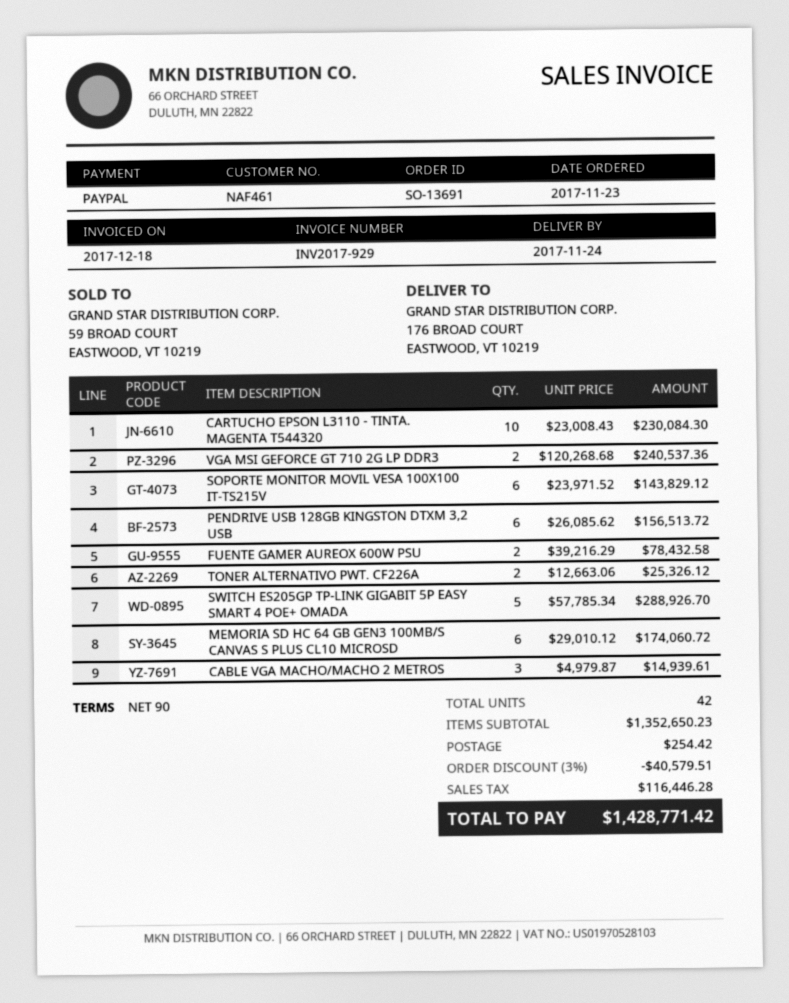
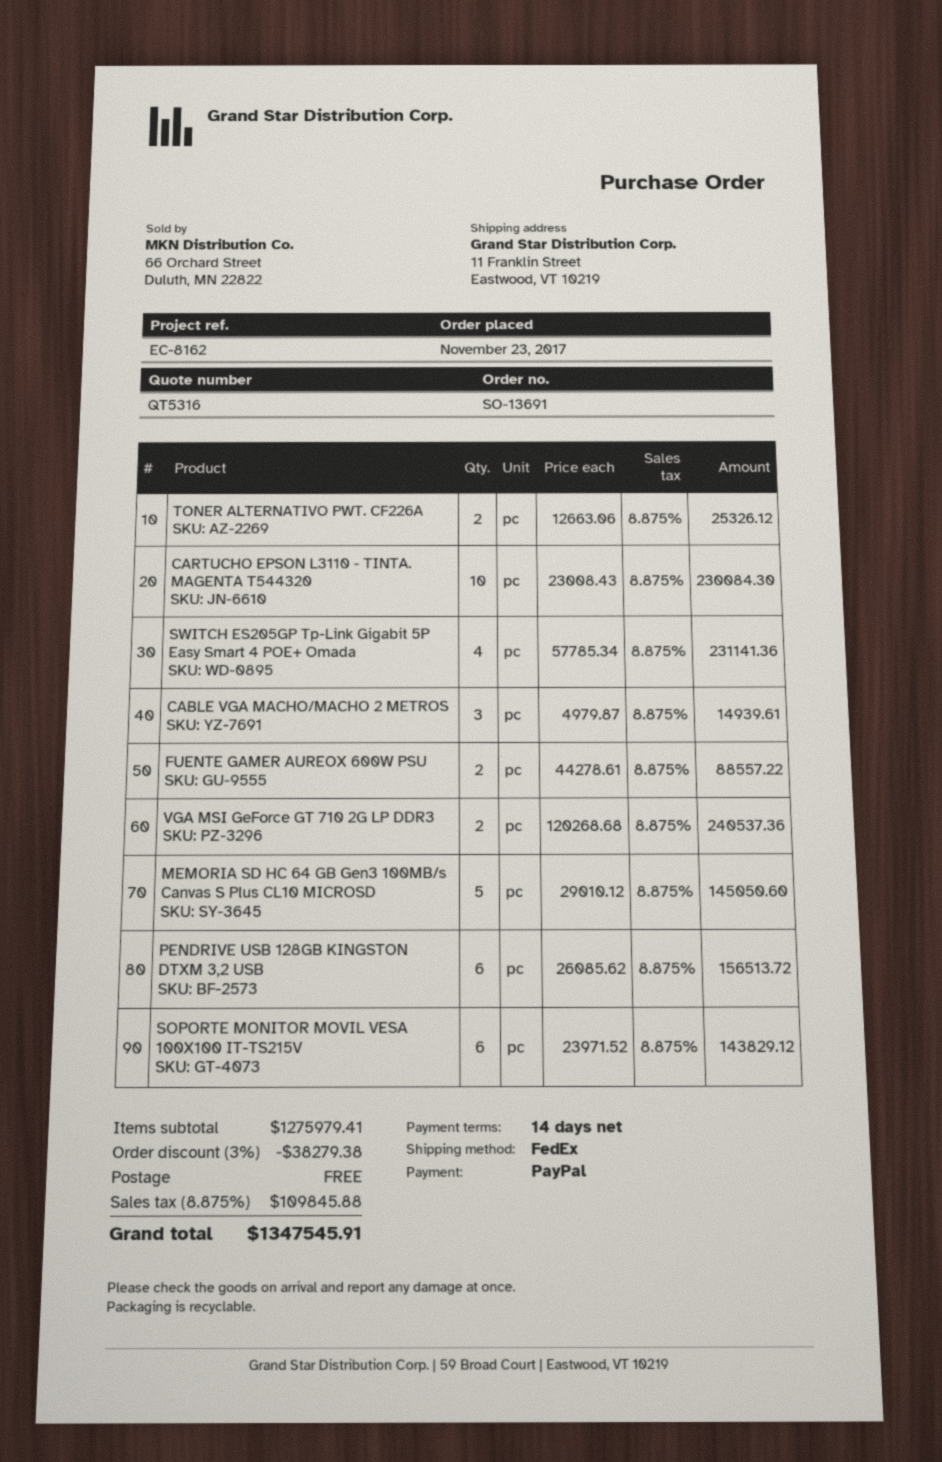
payment terms: 90 days -> 14 days
ship to: 176 BROAD COURT, EASTWOOD, VT 10219 -> 11 Franklin Street, Eastwood, VT 10219
FUENTE GAMER AUREOX 600W PSU: 2 x 39216.29 = 78432.58 -> 2 x 44278.61 = 88557.22
SWITCH ES205GP TP-LINK GIGABIT 5P EASY SMART 4 POE+ OMADA: 5 x 57785.34 = 288926.70 -> 4 x 57785.34 = 231141.36
MEMORIA SD HC 64 GB GEN3 100MB/S CANVAS S PLUS CL10 MICROSD: 6 x 29010.12 = 174060.72 -> 5 x 29010.12 = 145050.60
subtotal: 1352650.23 -> 1275979.41
discount: 3% = 40579.51 -> 3% = 38279.38
shipping: 254.42 -> 0.00
tax: 116446.28 -> 109845.88
total: 1428771.42 -> 1347545.91

